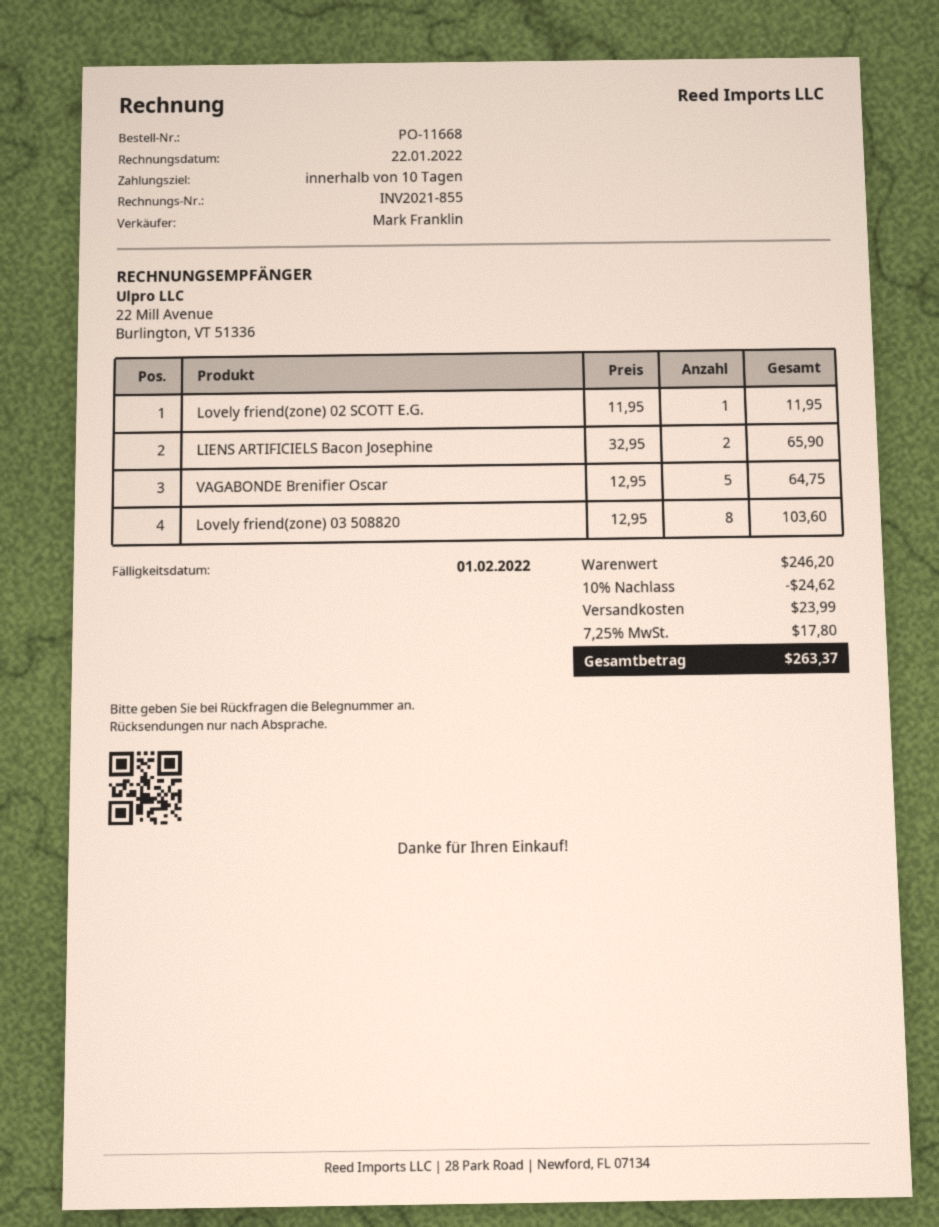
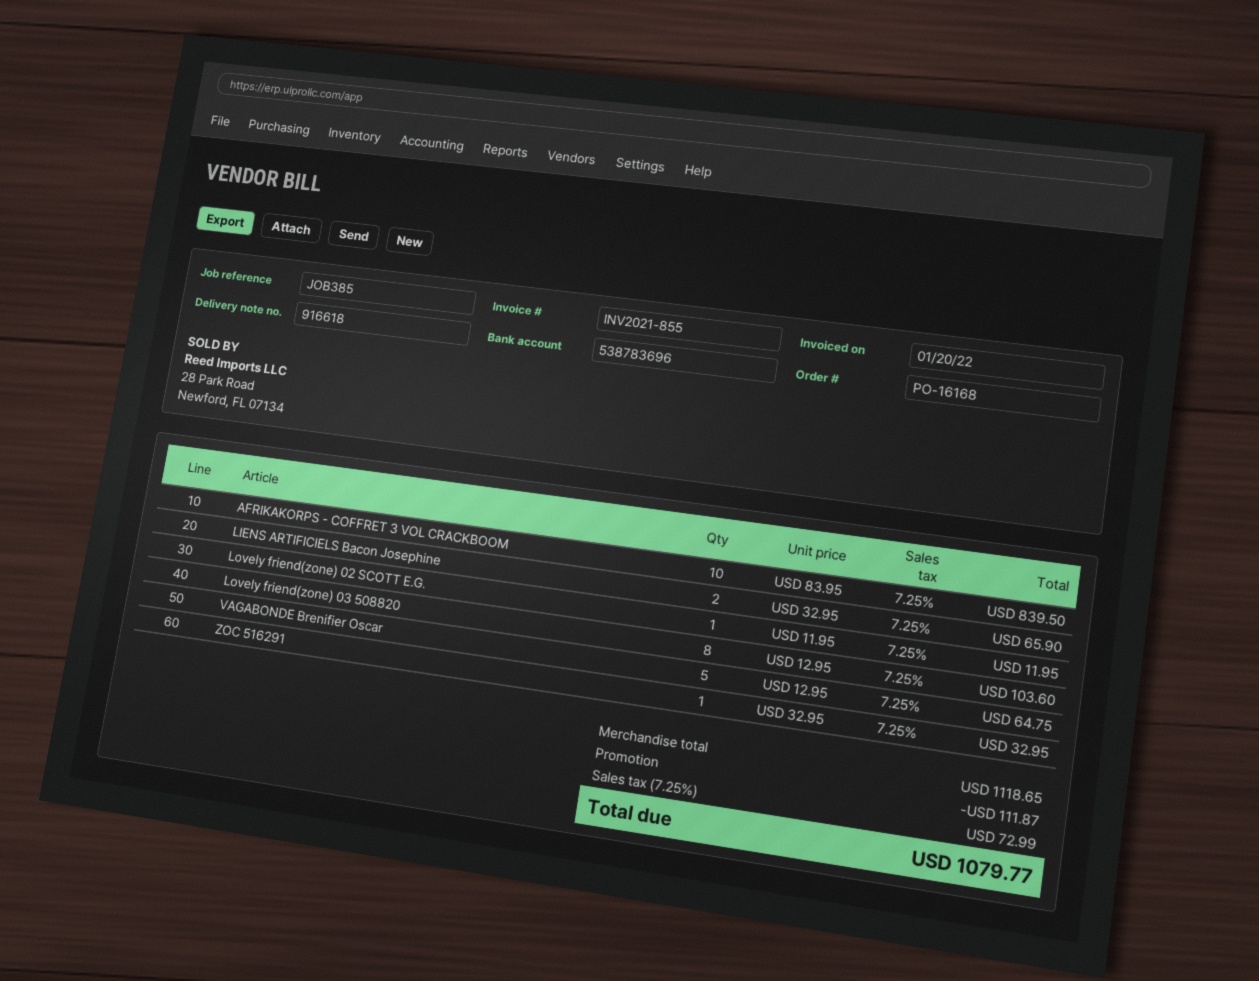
order number: PO-11668 -> PO-16168
invoice date: 2022-01-22 -> 2022-01-20
AFRIKAKORPS - COFFRET 3 VOL CRACKBOOM: none -> 10 x 83.95 = 839.50
ZOC 516291: none -> 1 x 32.95 = 32.95
subtotal: 246.20 -> 1118.65
discount: 24.62 -> 111.87
shipping: 23.99 -> none
tax: 7.25% = 17.80 -> 7.25% = 72.99
total: 263.37 -> 1079.77

